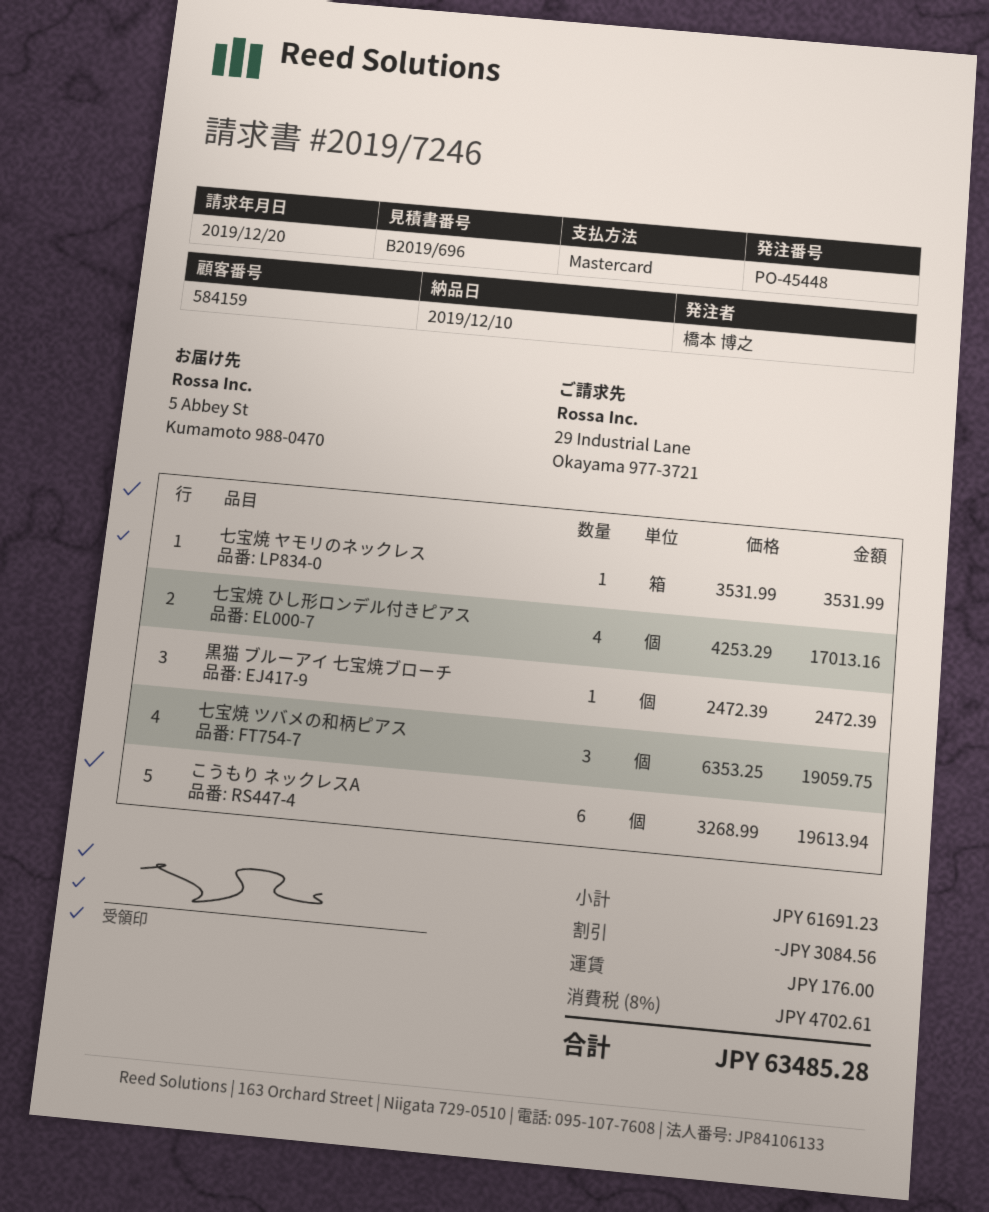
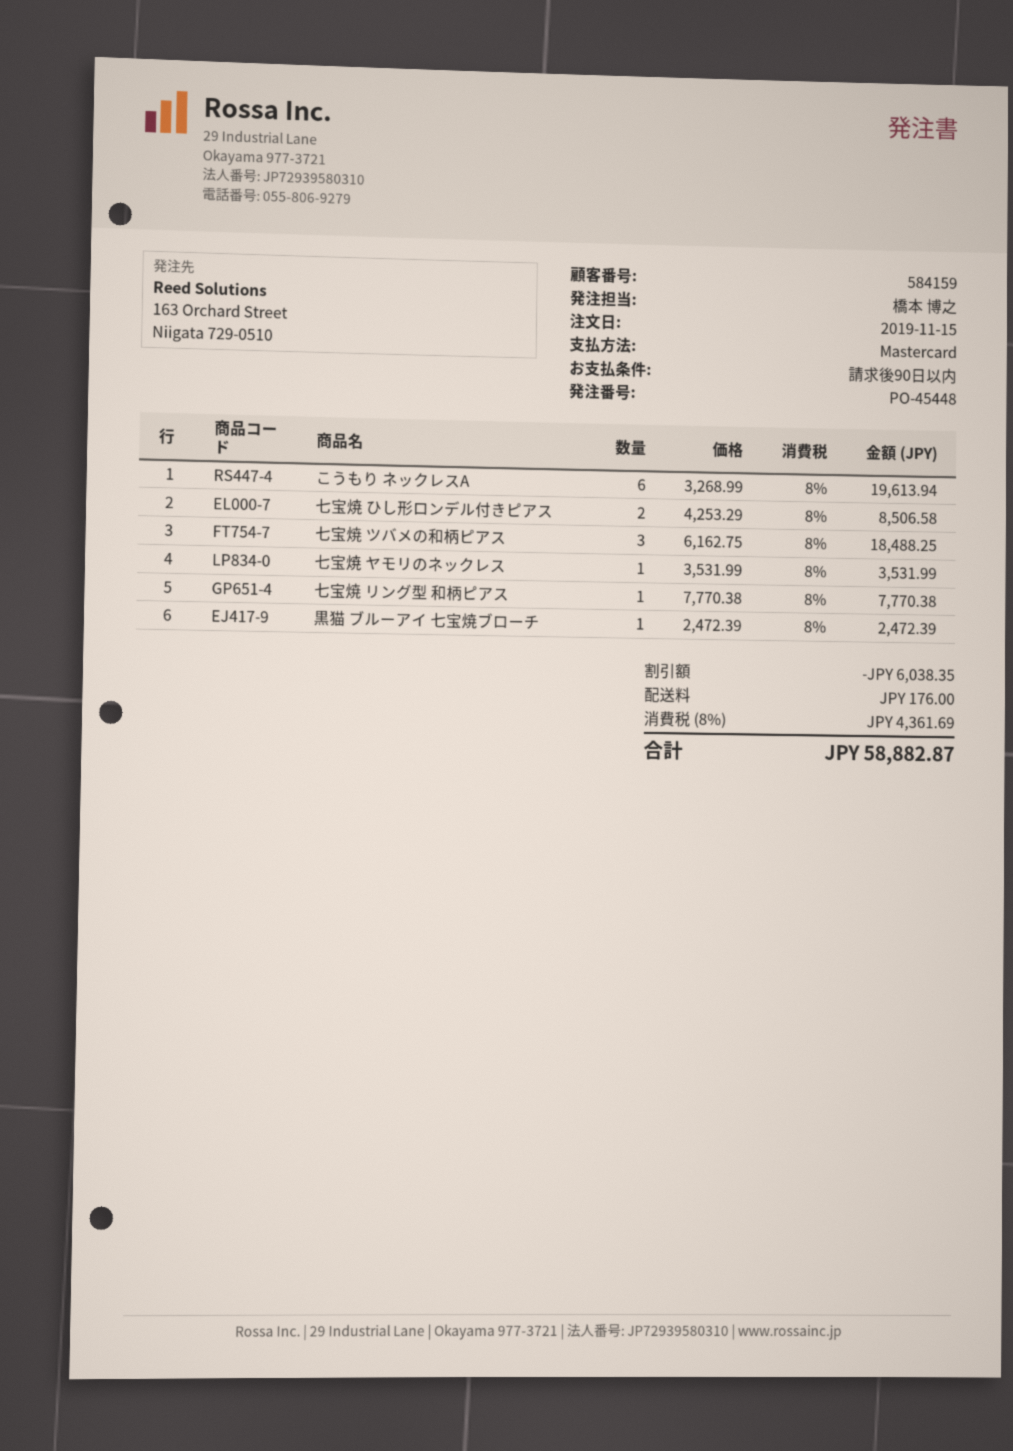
七宝焼 ひし形ロンデル付きピアス: 4 x 4253.29 = 17013.16 -> 2 x 4253.29 = 8506.58
七宝焼 ツバメの和柄ピアス: 3 x 6353.25 = 19059.75 -> 3 x 6162.75 = 18488.25
七宝焼 リング型 和柄ピアス: none -> 1 x 7770.38 = 7770.38
discount: 3084.56 -> 6038.35
tax: 8% = 4702.61 -> 8% = 4361.69
total: 63485.28 -> 58882.87

